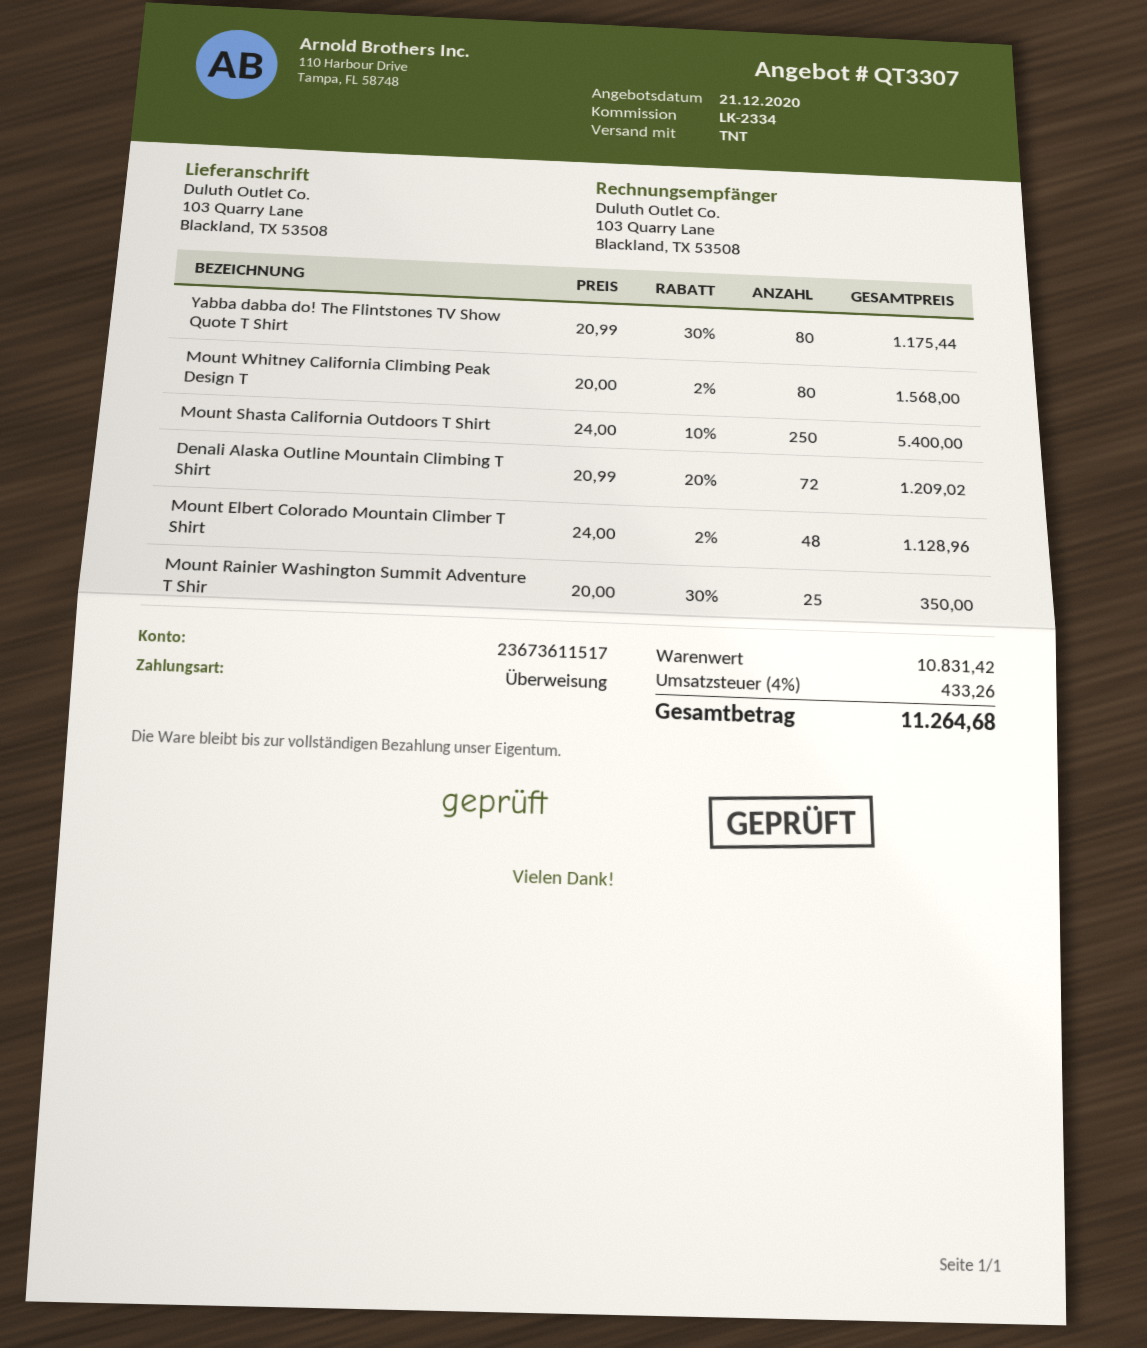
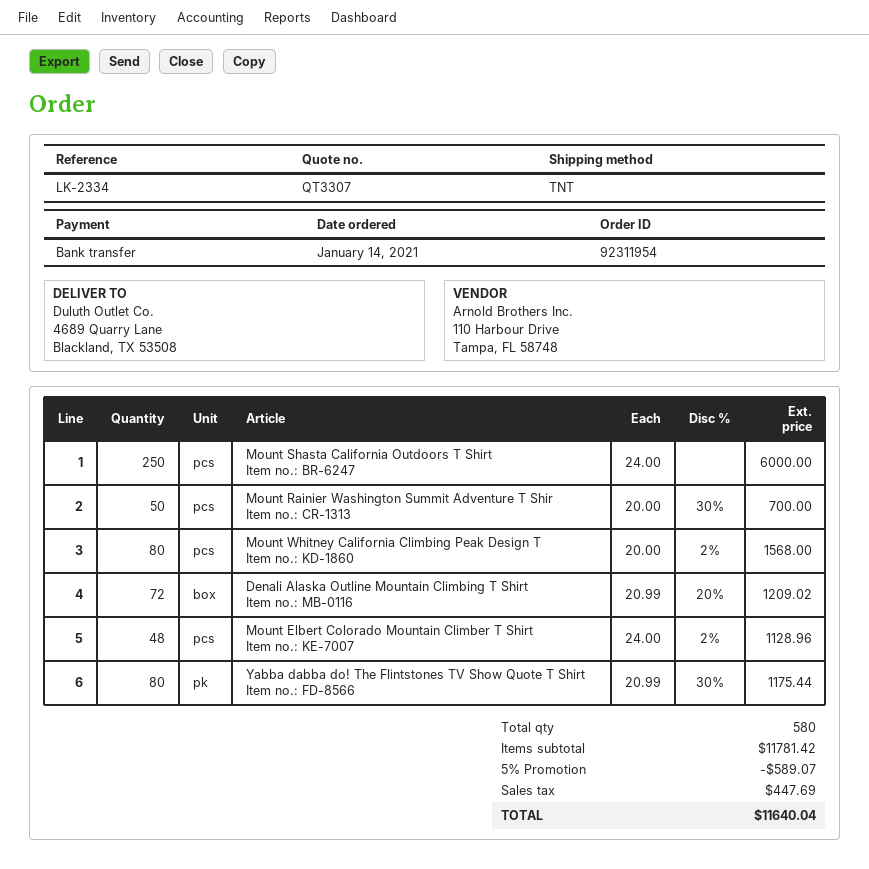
ship to: 103 Quarry Lane, Blackland, TX 53508 -> 4689 Quarry Lane, Blackland, TX 53508
Mount Shasta California Outdoors T Shirt: 250 x 24.00 - 10% = 5400.00 -> 250 x 24.00 = 6000.00
Mount Rainier Washington Summit Adventure T Shir: 25 x 20.00 - 30% = 350.00 -> 50 x 20.00 - 30% = 700.00
subtotal: 10831.42 -> 11781.42
discount: none -> 5% = 589.07
tax: 433.26 -> 447.69
total: 11264.68 -> 11640.04

